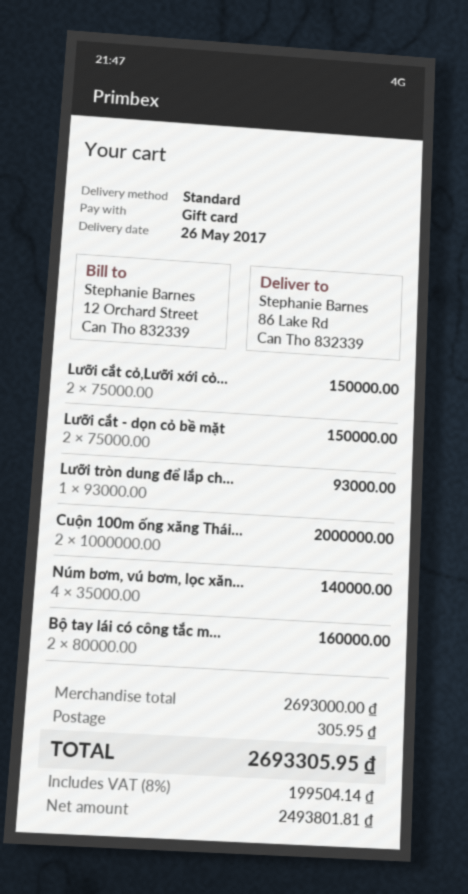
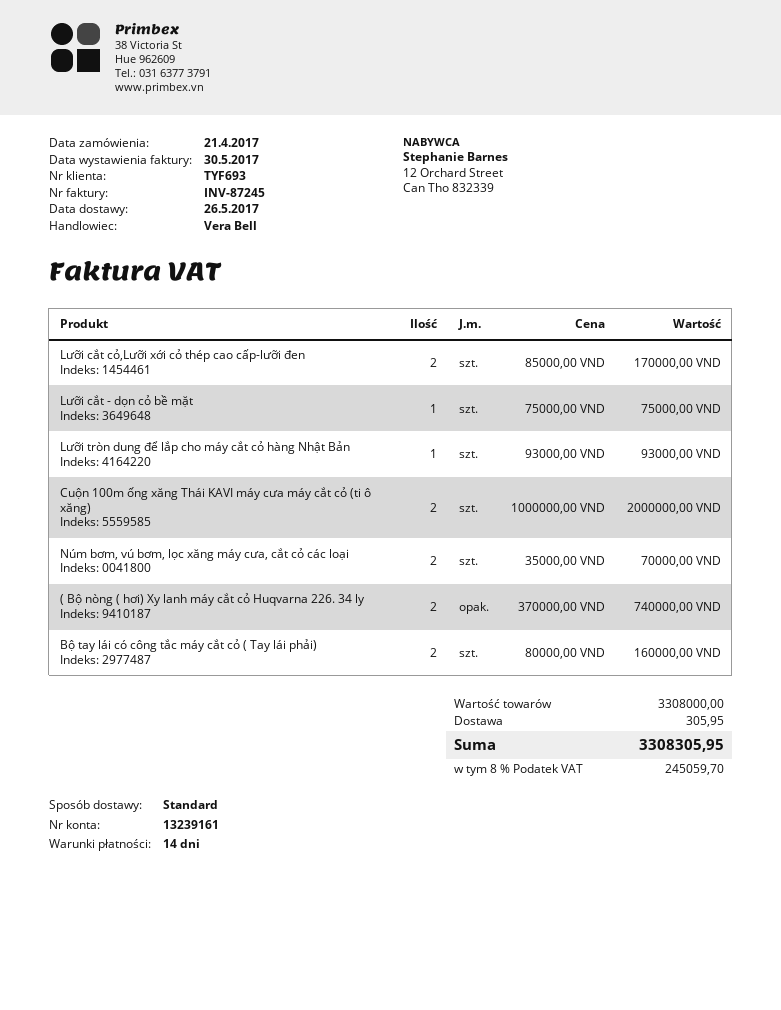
Lưỡi cắt cỏ,Lưỡi xới cỏ...: 2 x 75000.00 = 150000.00 -> 2 x 85000.00 = 170000.00
Lưỡi cắt - dọn cỏ bề mặt: 2 x 75000.00 = 150000.00 -> 1 x 75000.00 = 75000.00
Núm bơm, vú bơm, lọc xăn...: 4 x 35000.00 = 140000.00 -> 2 x 35000.00 = 70000.00
( Bộ nòng ( hơi) Xy lanh máy cắt cỏ Huqvarna 226. 34 ly: none -> 2 x 370000.00 = 740000.00
subtotal: 2693000.00 -> 3308000.00
tax: 8% = 199504.14 -> 8% = 245059.70
total: 2693305.95 -> 3308305.95

